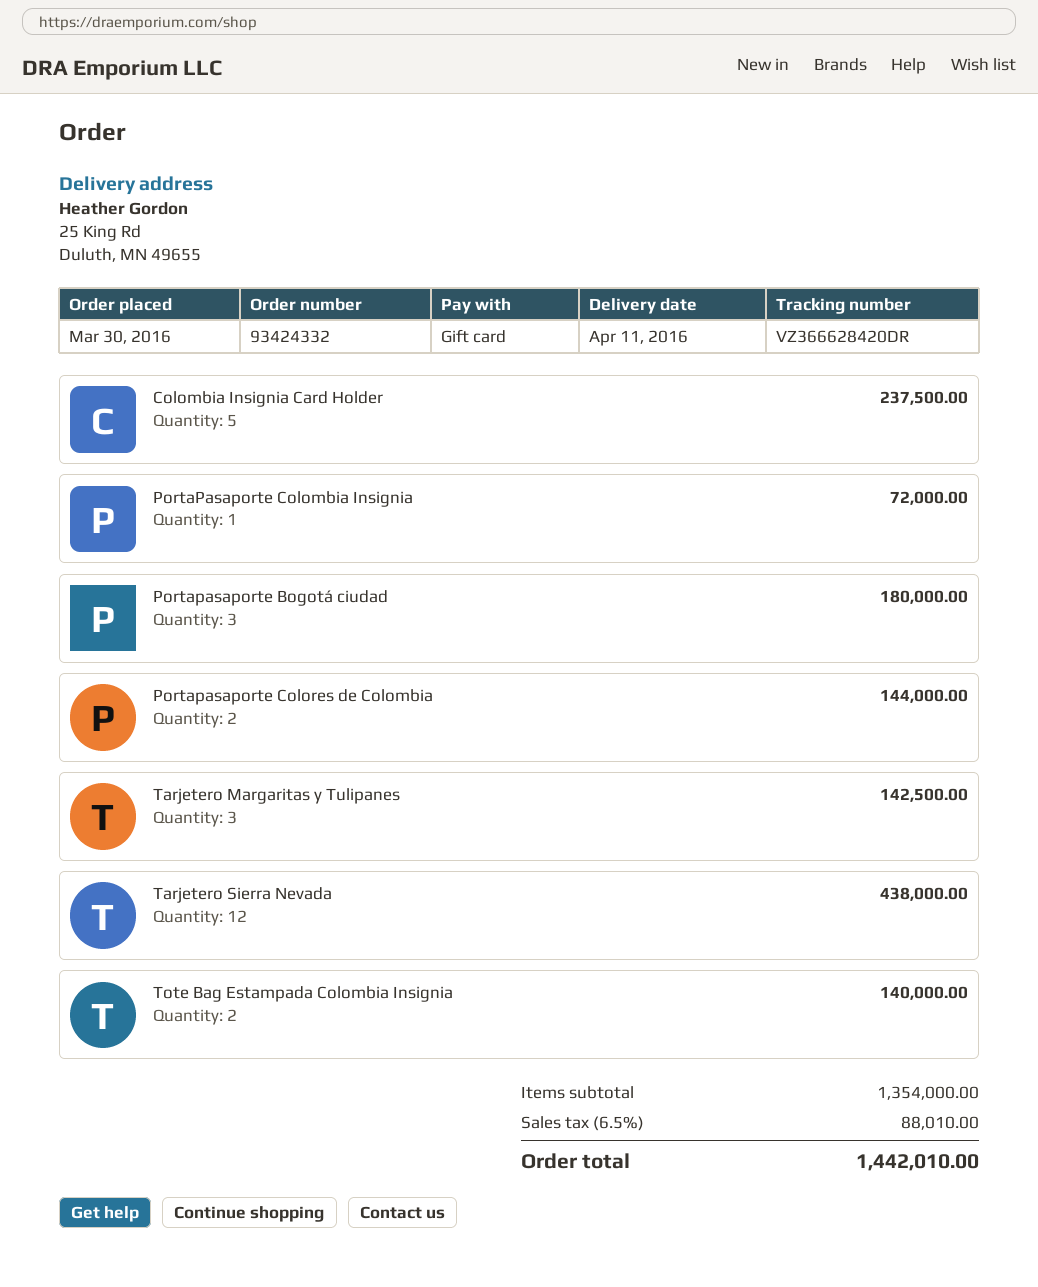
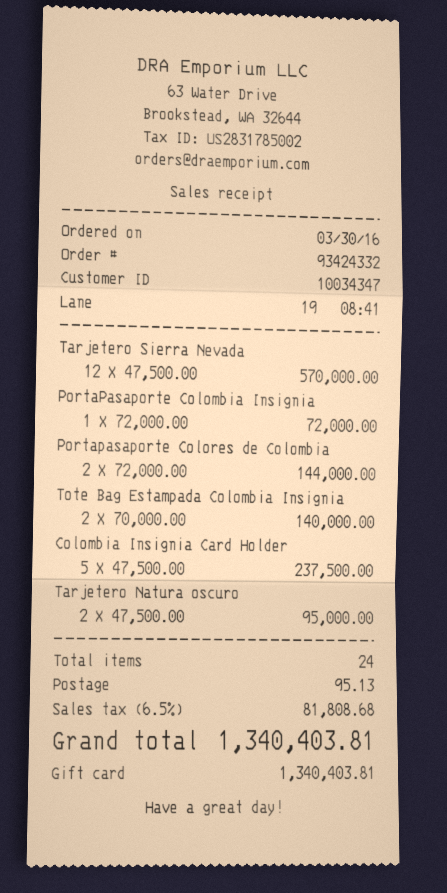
Portapasaporte Bogotá ciudad: 3 for 180000.00 -> none
Tarjetero Margaritas y Tulipanes: 3 for 142500.00 -> none
Tarjetero Sierra Nevada: 12 for 438000.00 -> 12 for 570000.00
Tarjetero Natura oscuro: none -> 2 for 95000.00
shipping: none -> 95.13
tax: 6.5% = 88010.00 -> 6.5% = 81808.68
total: 1442010.00 -> 1340403.81

